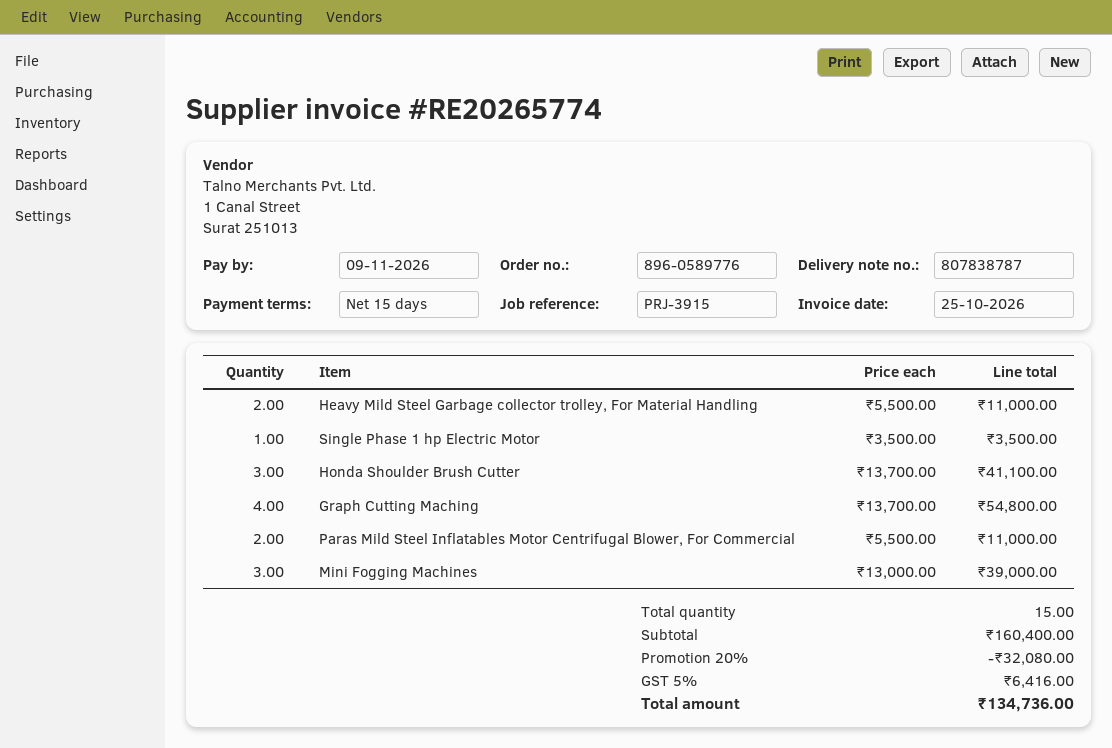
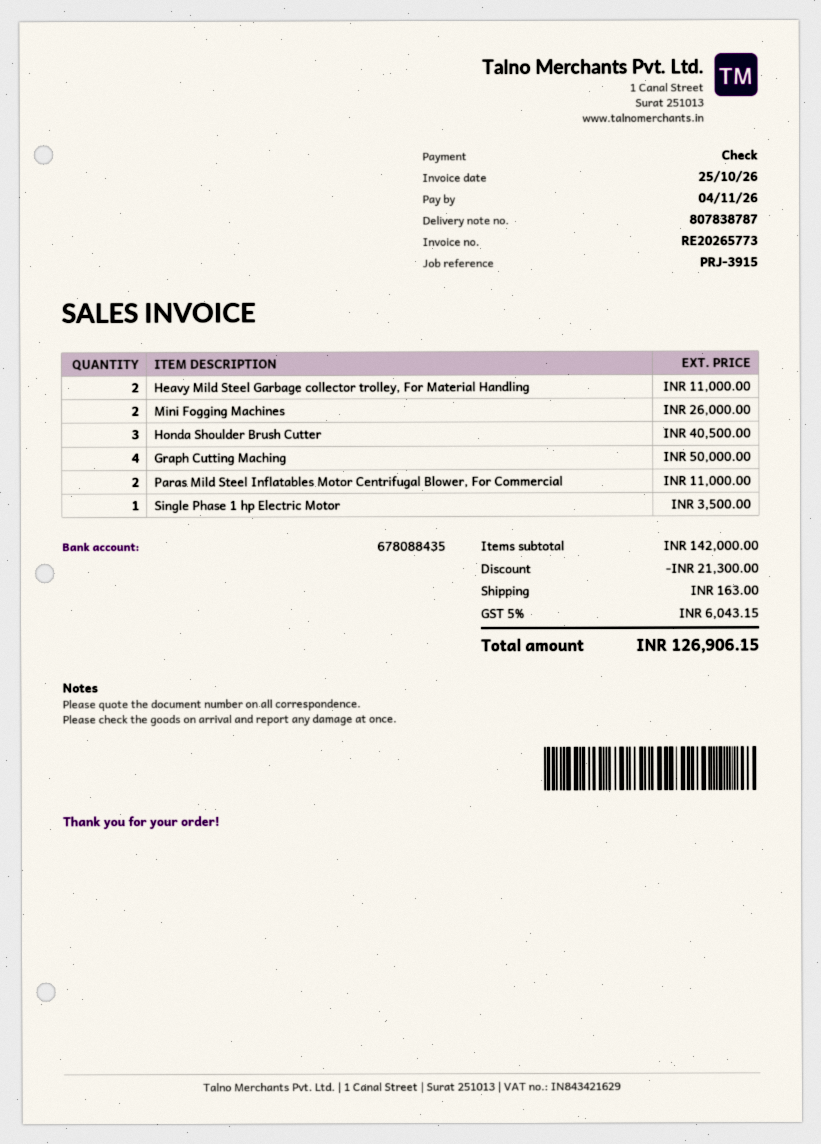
invoice number: RE20265774 -> RE20265773
due date: 2026-11-09 -> 2026-11-04
Honda Shoulder Brush Cutter: 3 for 41100.00 -> 3 for 40500.00
Graph Cutting Maching: 4 for 54800.00 -> 4 for 50000.00
Mini Fogging Machines: 3 for 39000.00 -> 2 for 26000.00
subtotal: 160400.00 -> 142000.00
discount: 32080.00 -> 21300.00
shipping: none -> 163.00
tax: 5% = 6416.00 -> 5% = 6043.15
total: 134736.00 -> 126906.15

